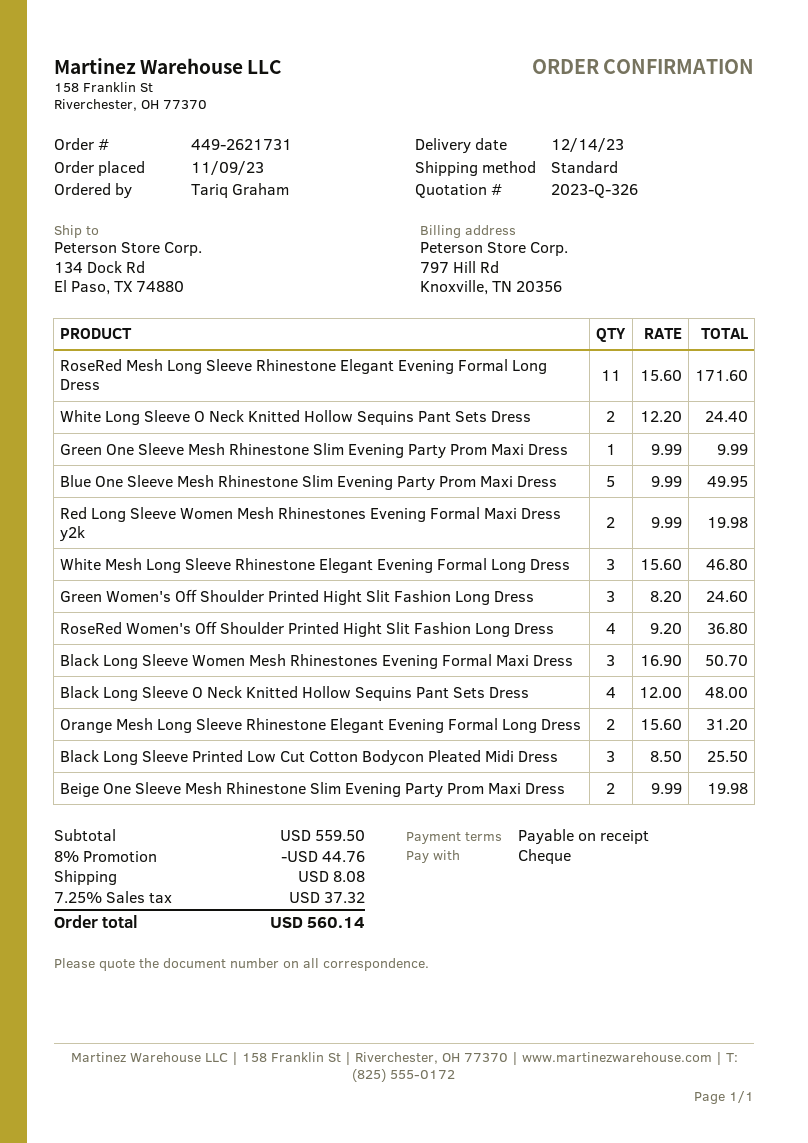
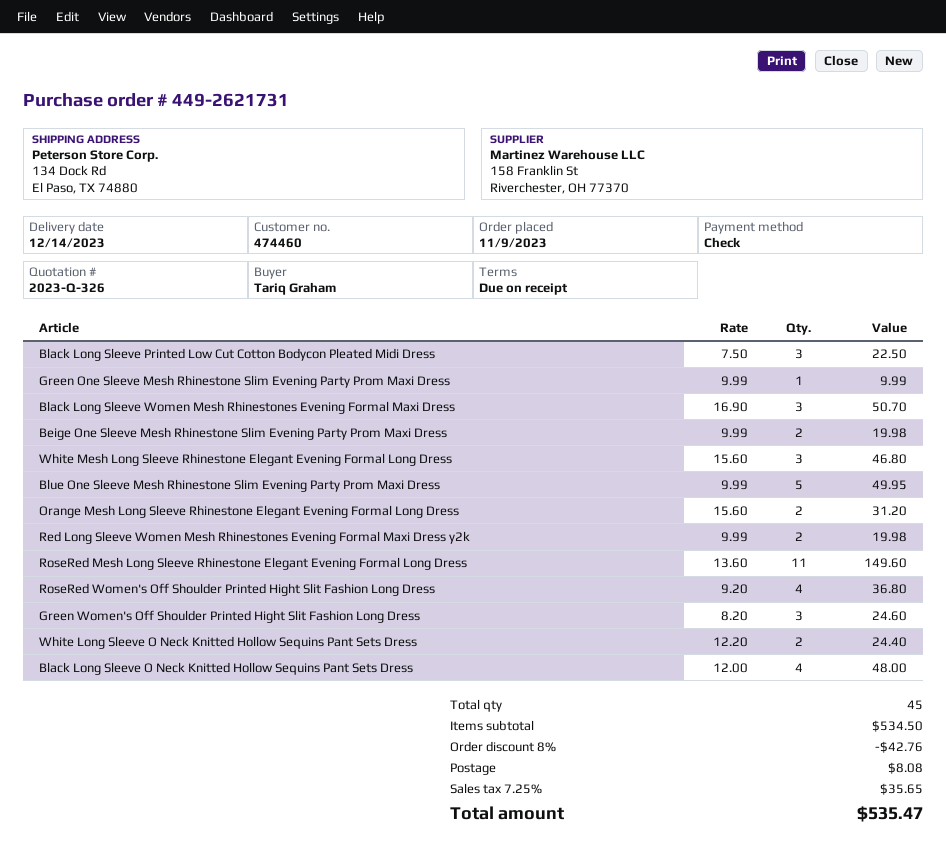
RoseRed Mesh Long Sleeve Rhinestone Elegant Evening Formal Long Dress: 11 x 15.60 = 171.60 -> 11 x 13.60 = 149.60
Black Long Sleeve Printed Low Cut Cotton Bodycon Pleated Midi Dress: 3 x 8.50 = 25.50 -> 3 x 7.50 = 22.50
subtotal: 559.50 -> 534.50
discount: 8% = 44.76 -> 8% = 42.76
tax: 7.25% = 37.32 -> 7.25% = 35.65
total: 560.14 -> 535.47

